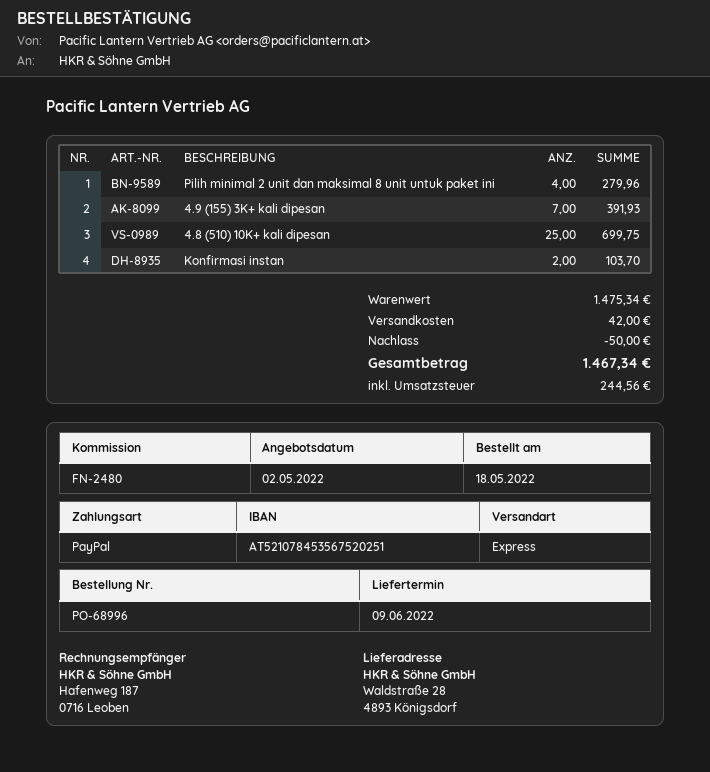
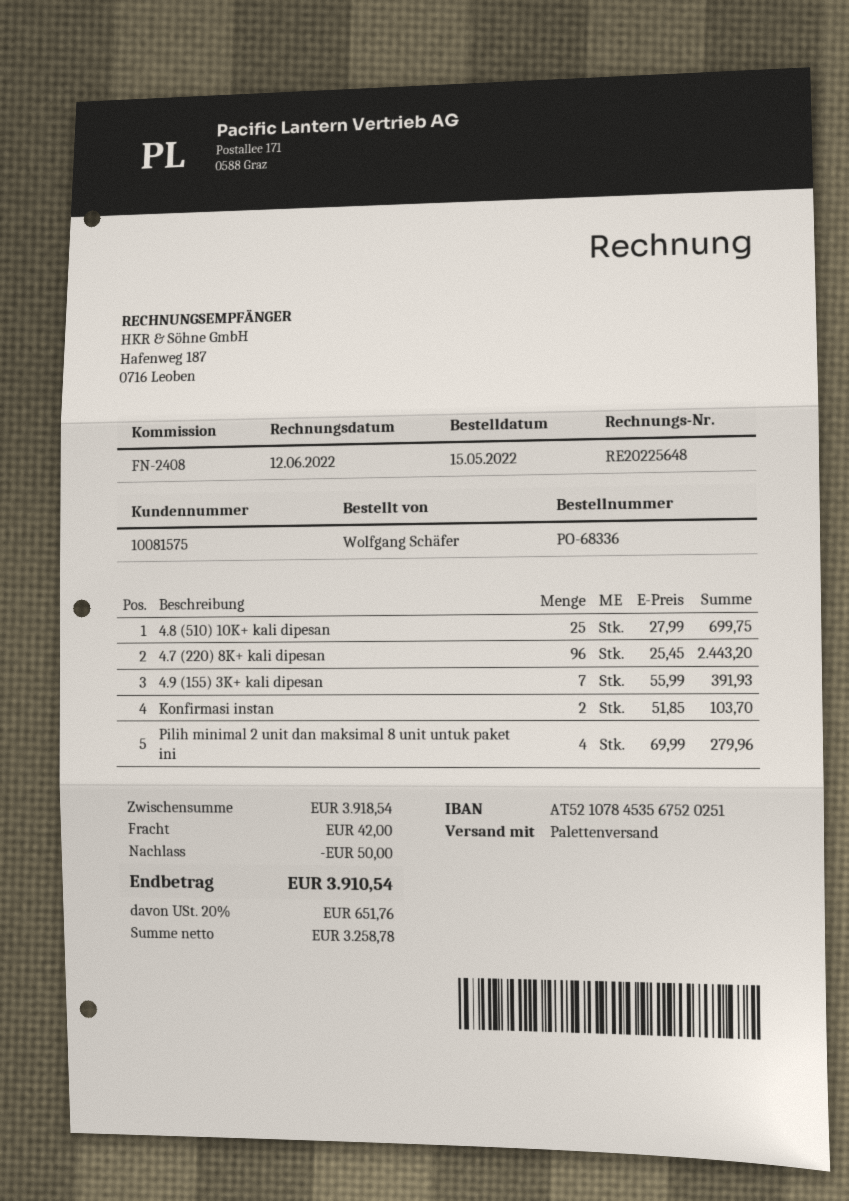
order number: PO-68996 -> PO-68336
order date: 2022-05-18 -> 2022-05-15
reference: FN-2480 -> FN-2408
shipping method: express -> pallet freight
4.7 (220) 8K+ kali dipesan: none -> 96 for 2443.20
subtotal: 1475.34 -> 3918.54
tax: 244.56 -> 651.76
total: 1467.34 -> 3910.54

